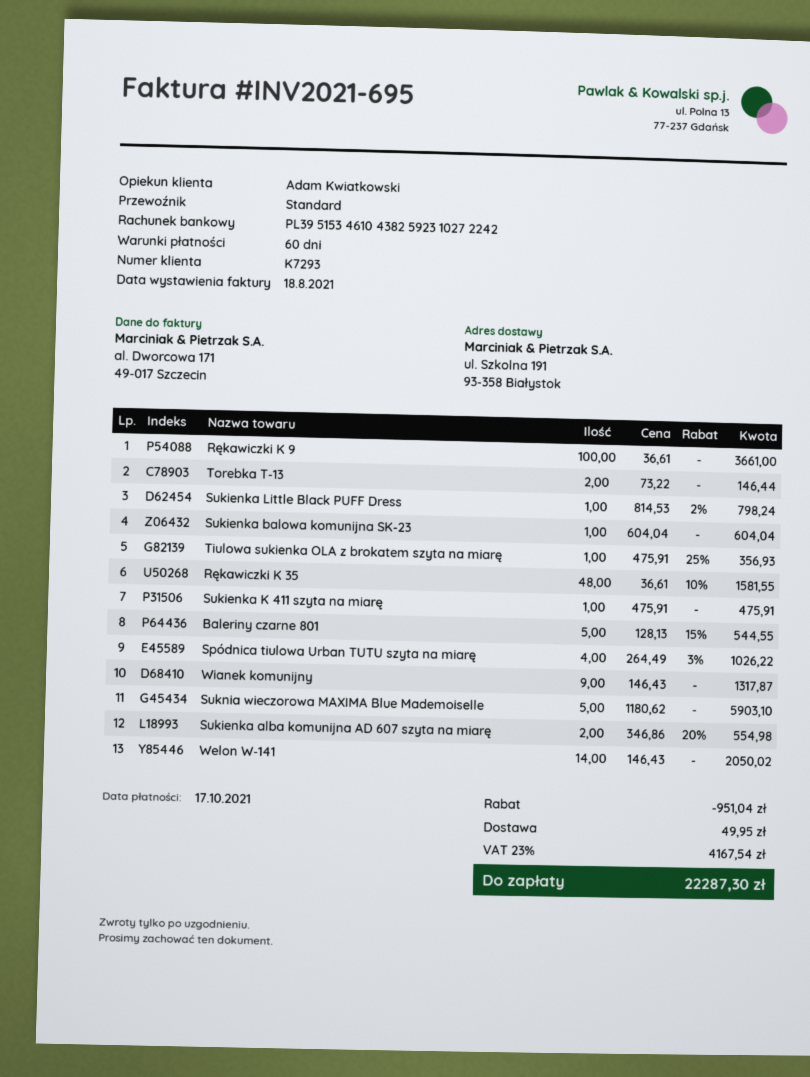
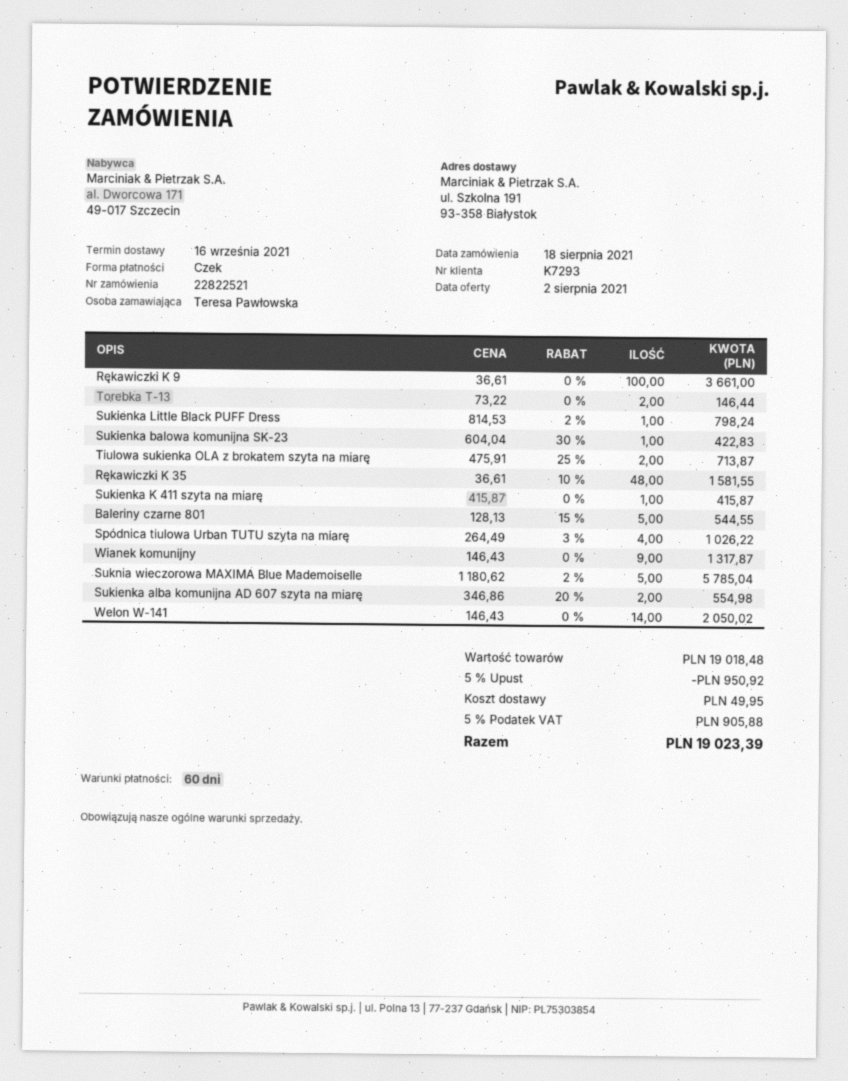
Sukienka balowa komunijna SK-23: 1 x 604.04 = 604.04 -> 1 x 604.04 - 30% = 422.83
Tiulowa sukienka OLA z brokatem szyta na miarę: 1 x 475.91 - 25% = 356.93 -> 2 x 475.91 - 25% = 713.87
Sukienka K 411 szyta na miarę: 1 x 475.91 = 475.91 -> 1 x 415.87 = 415.87
Suknia wieczorowa MAXIMA Blue Mademoiselle: 5 x 1180.62 = 5903.10 -> 5 x 1180.62 - 2% = 5785.04
discount: 951.04 -> 950.92
tax: 23% = 4167.54 -> 5% = 905.88
total: 22287.30 -> 19023.39

